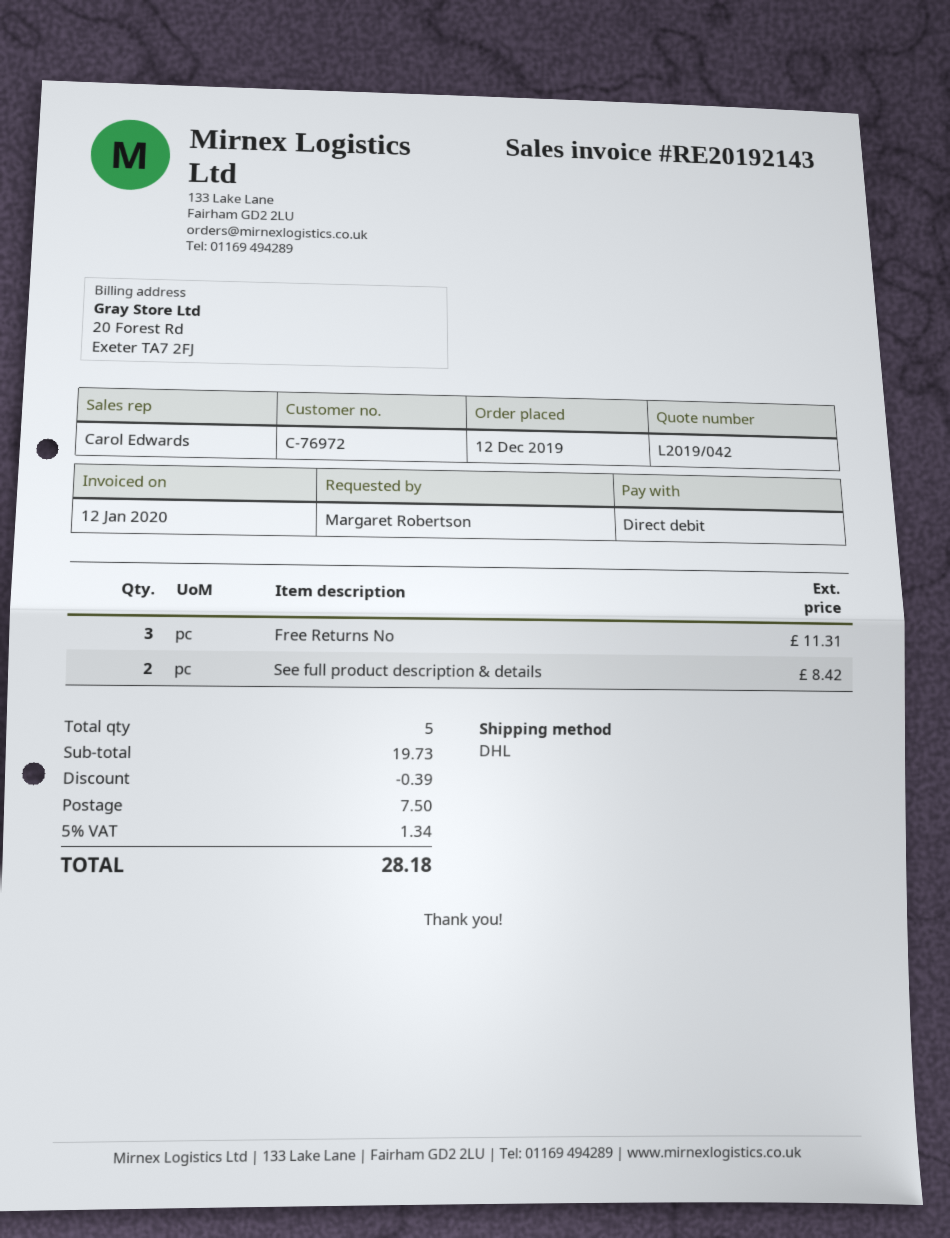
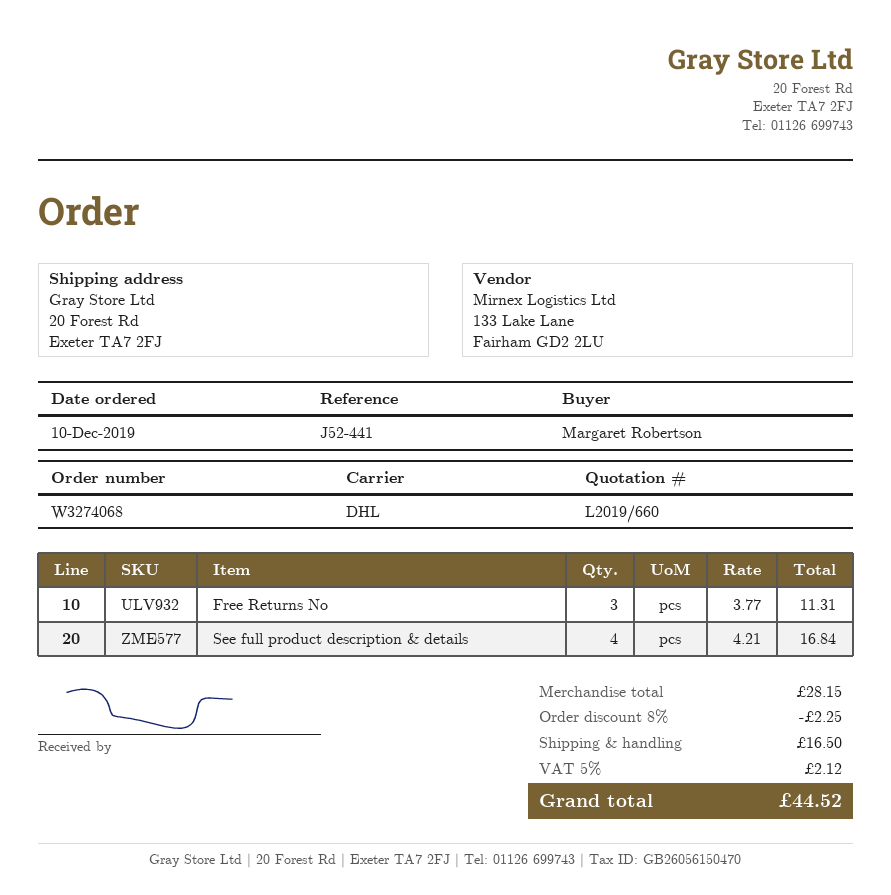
quote number: L2019/042 -> L2019/660
order date: 2019-12-12 -> 2019-12-10
See full product description & details: 2 for 8.42 -> 4 for 16.84
subtotal: 19.73 -> 28.15
discount: 0.39 -> 2.25
shipping: 7.50 -> 16.50
tax: 5% = 1.34 -> 5% = 2.12
total: 28.18 -> 44.52

